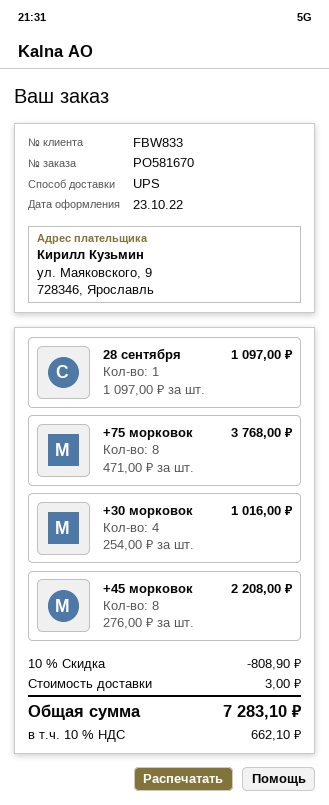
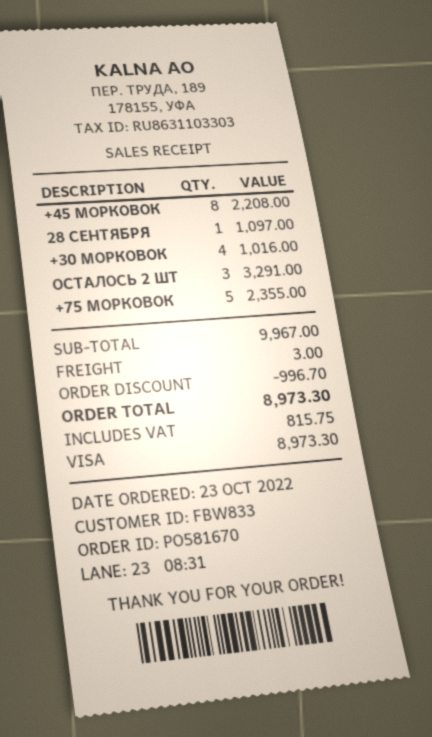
+75 морковок: 8 for 3768.00 -> 5 for 2355.00
ОСТАЛОСЬ 2 ШТ: none -> 3 for 3291.00
discount: 808.90 -> 996.70
tax: 662.10 -> 815.75
total: 7283.10 -> 8973.30

